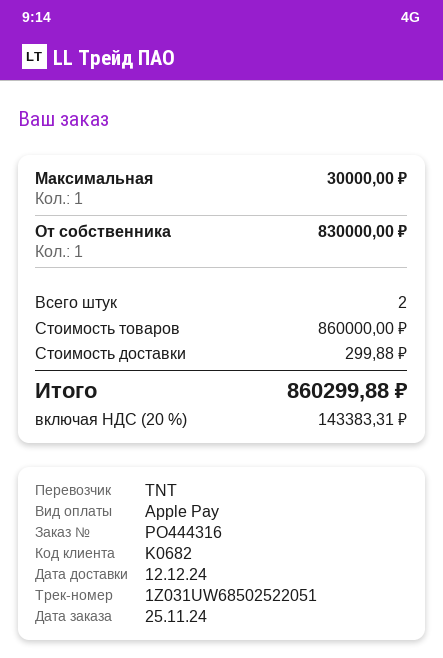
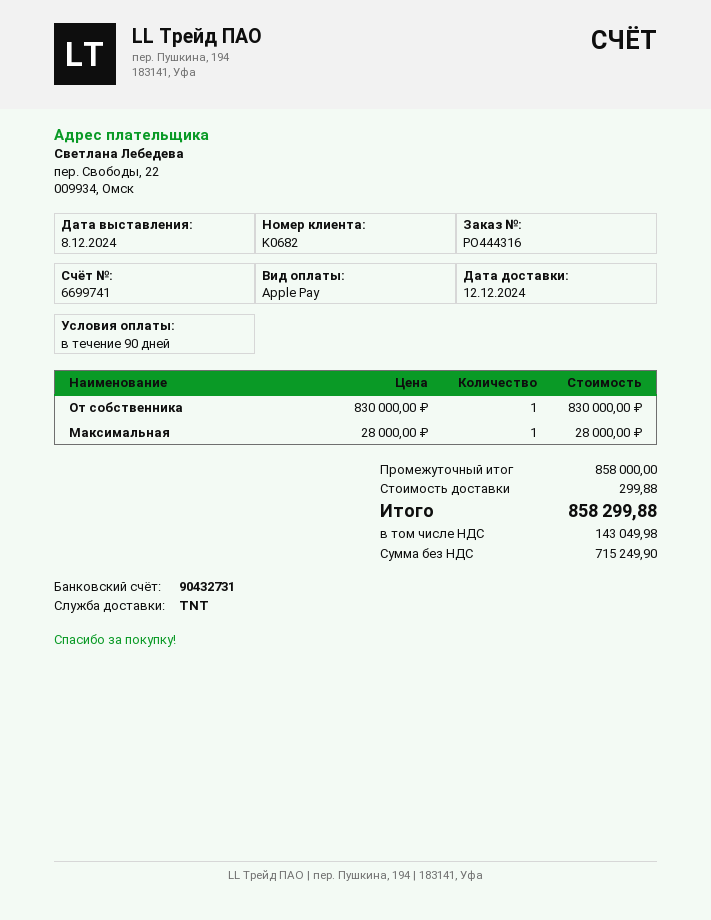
Максимальная: 1 for 30000.00 -> 1 for 28000.00
subtotal: 860000.00 -> 858000.00
tax: 143383.31 -> 143049.98
total: 860299.88 -> 858299.88

